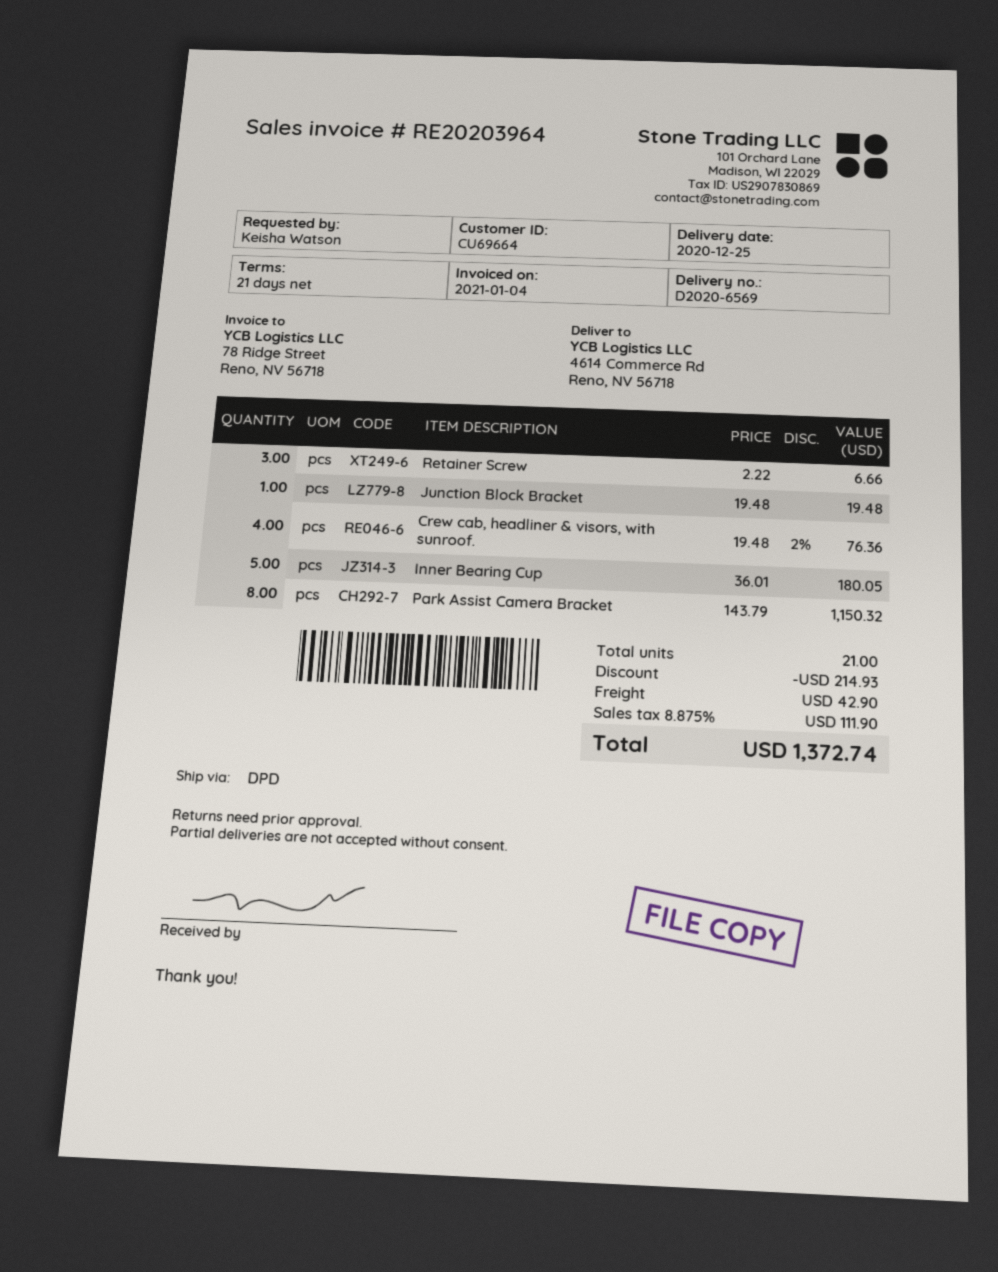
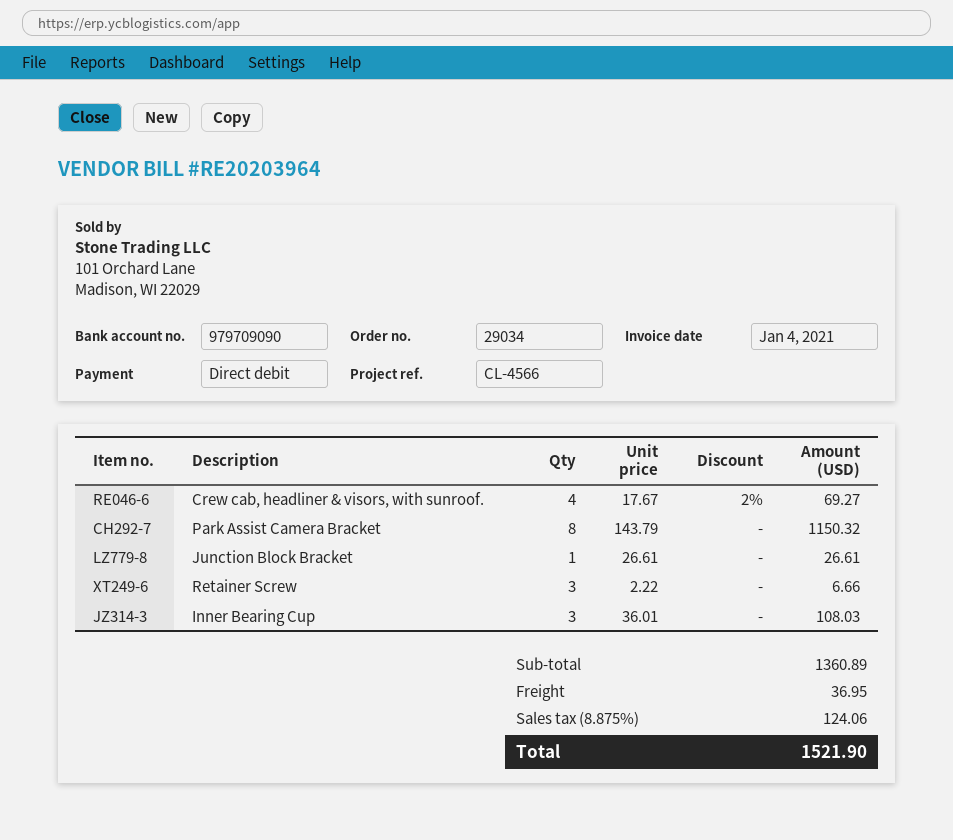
Junction Block Bracket: 1 x 19.48 = 19.48 -> 1 x 26.61 = 26.61
Crew cab, headliner & visors, with sunroof.: 4 x 19.48 - 2% = 76.36 -> 4 x 17.67 - 2% = 69.27
Inner Bearing Cup: 5 x 36.01 = 180.05 -> 3 x 36.01 = 108.03
discount: 214.93 -> none
shipping: 42.90 -> 36.95
tax: 8.875% = 111.90 -> 8.875% = 124.06
total: 1372.74 -> 1521.90

